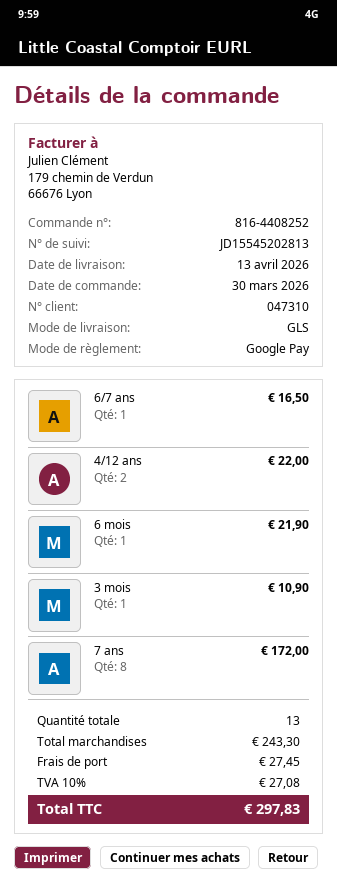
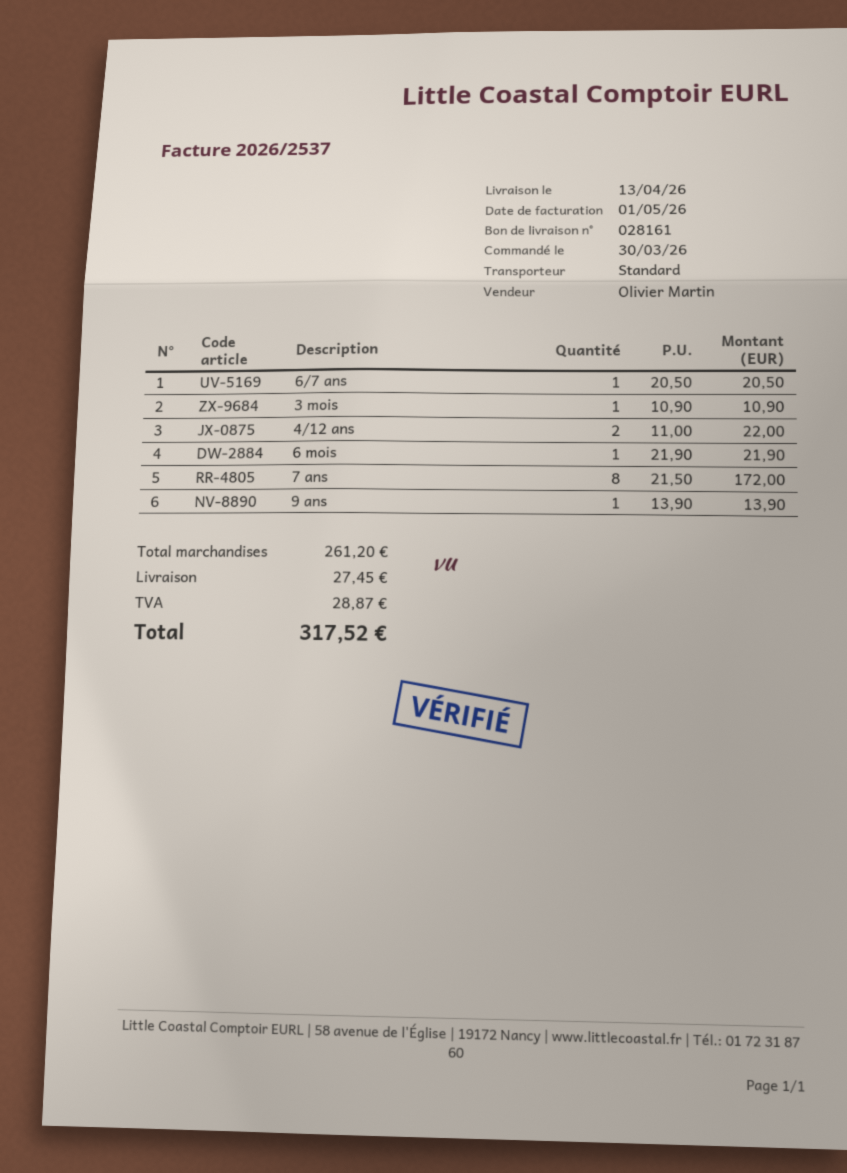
shipping method: GLS -> standard
6/7 ans: 1 for 16.50 -> 1 for 20.50
9 ans: none -> 1 for 13.90
subtotal: 243.30 -> 261.20
tax: 27.08 -> 28.87
total: 297.83 -> 317.52

